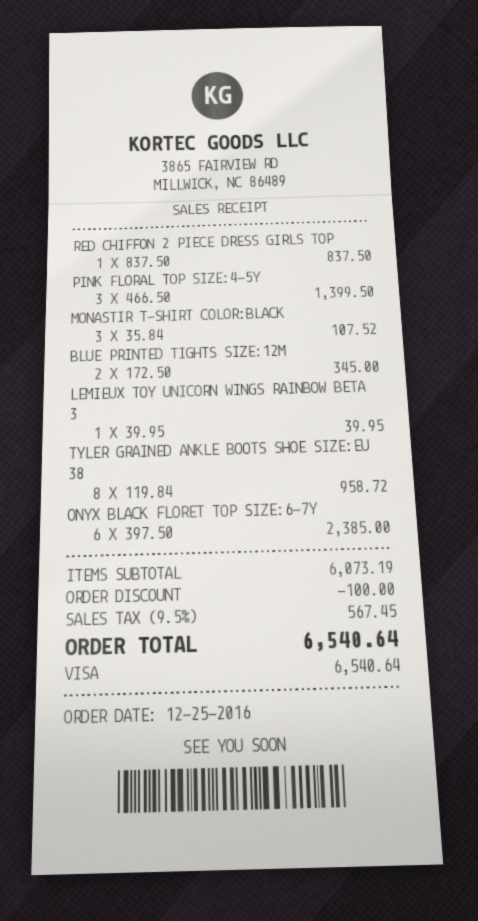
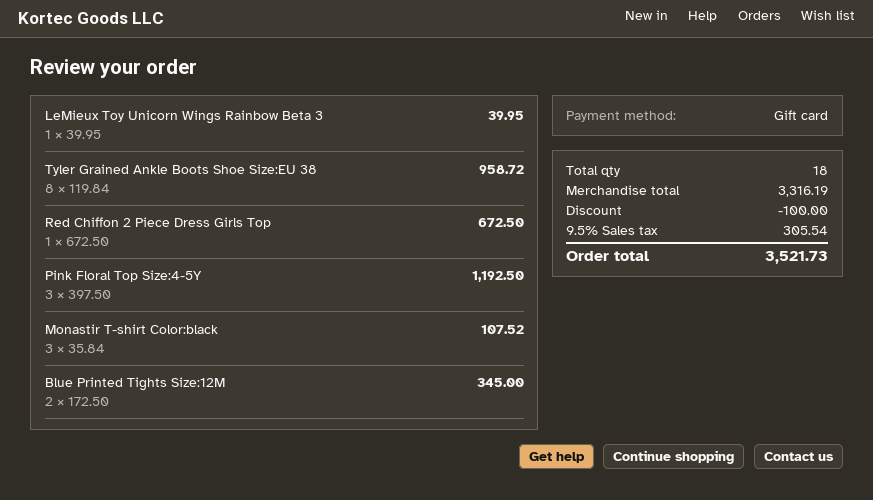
payment method: Visa -> gift card
RED CHIFFON 2 PIECE DRESS GIRLS TOP: 1 x 837.50 = 837.50 -> 1 x 672.50 = 672.50
PINK FLORAL TOP SIZE:4-5Y: 3 x 466.50 = 1399.50 -> 3 x 397.50 = 1192.50
ONYX BLACK FLORET TOP SIZE:6-7Y: 6 x 397.50 = 2385.00 -> none
subtotal: 6073.19 -> 3316.19
tax: 9.5% = 567.45 -> 9.5% = 305.54
total: 6540.64 -> 3521.73

